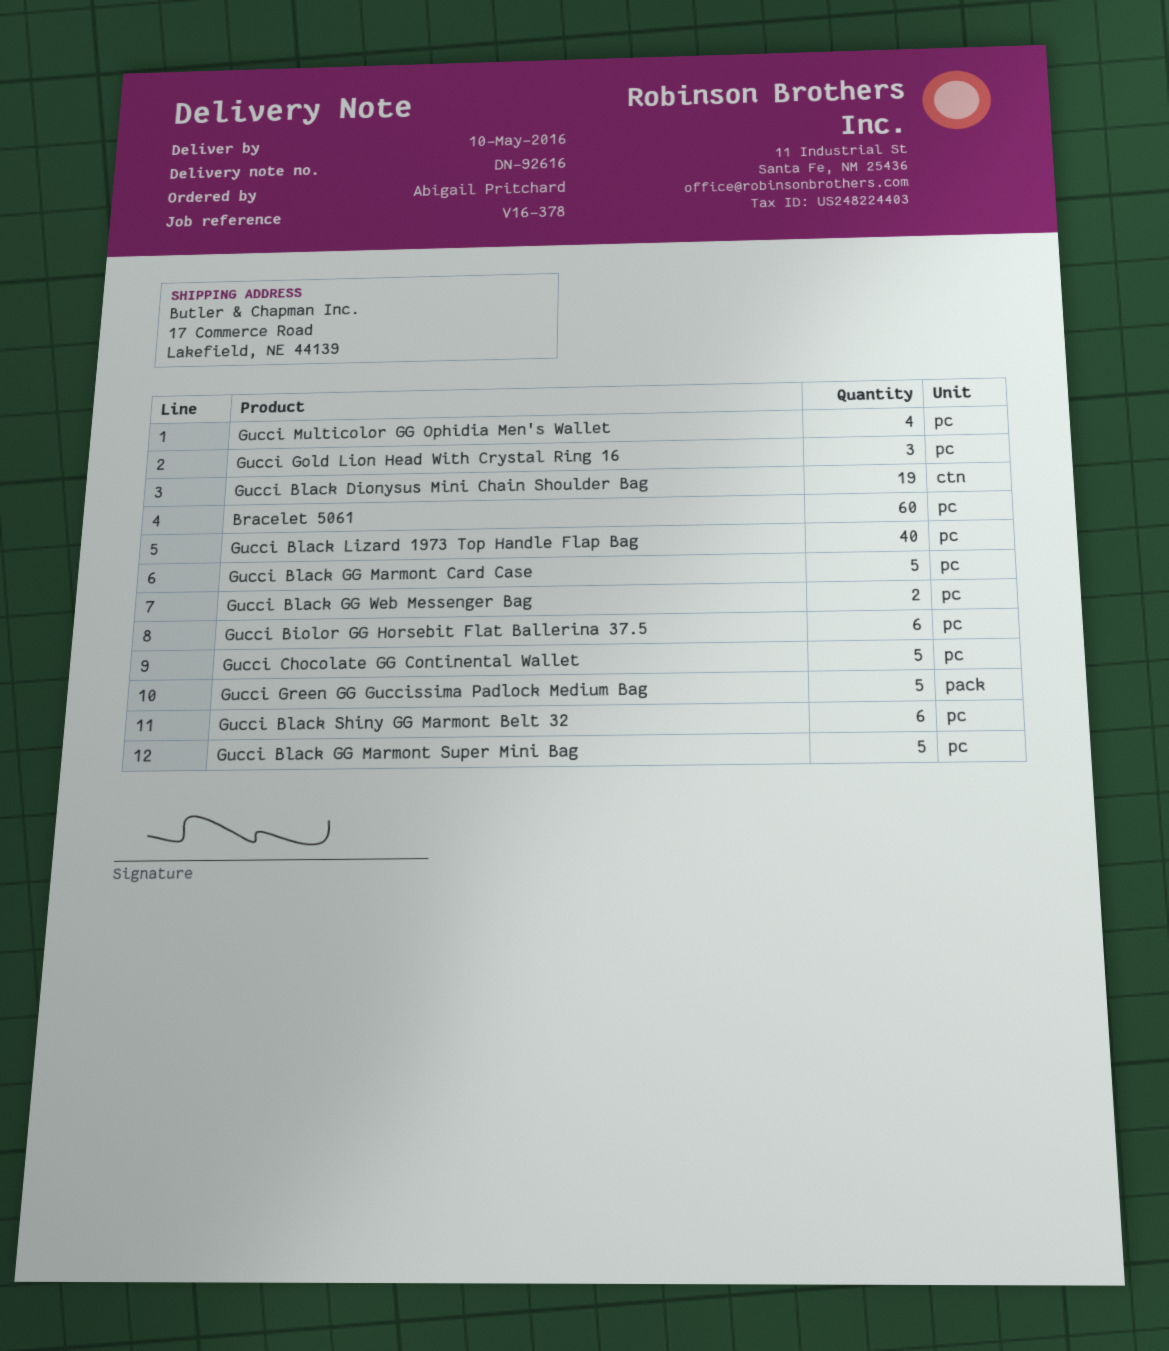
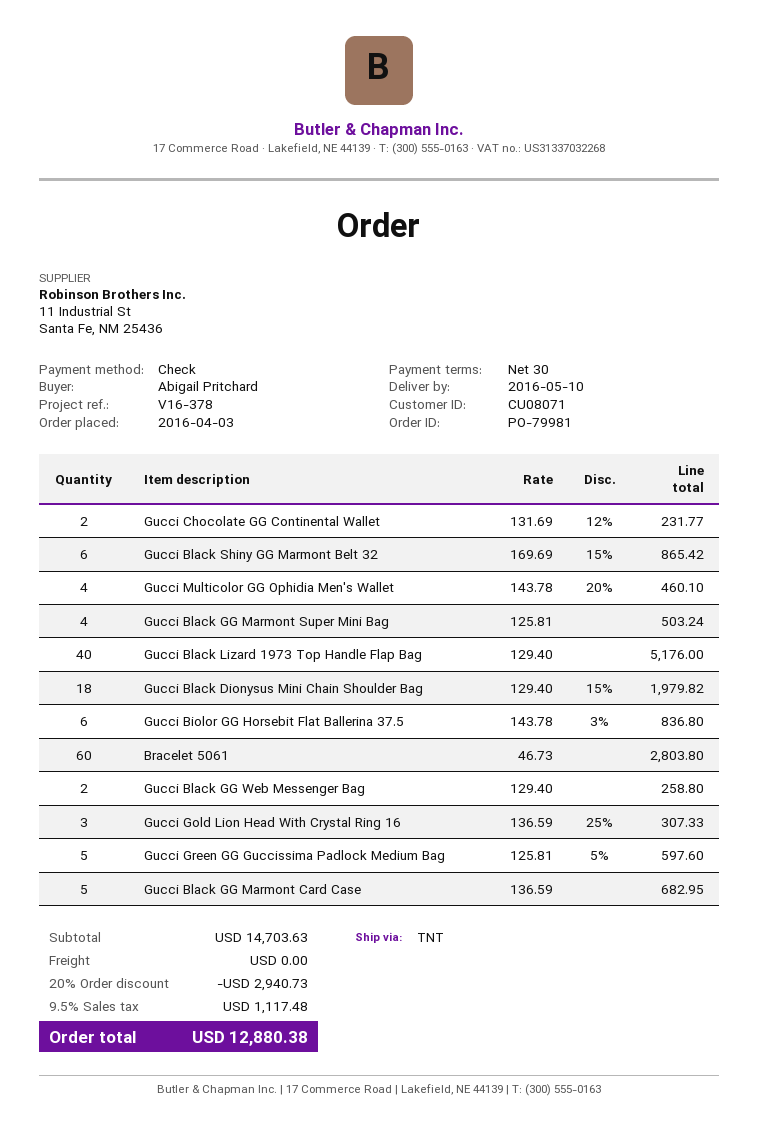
Gucci Black Dionysus Mini Chain Shoulder Bag: 19 -> 18
Gucci Chocolate GG Continental Wallet: 5 -> 2
Gucci Black GG Marmont Super Mini Bag: 5 -> 4

